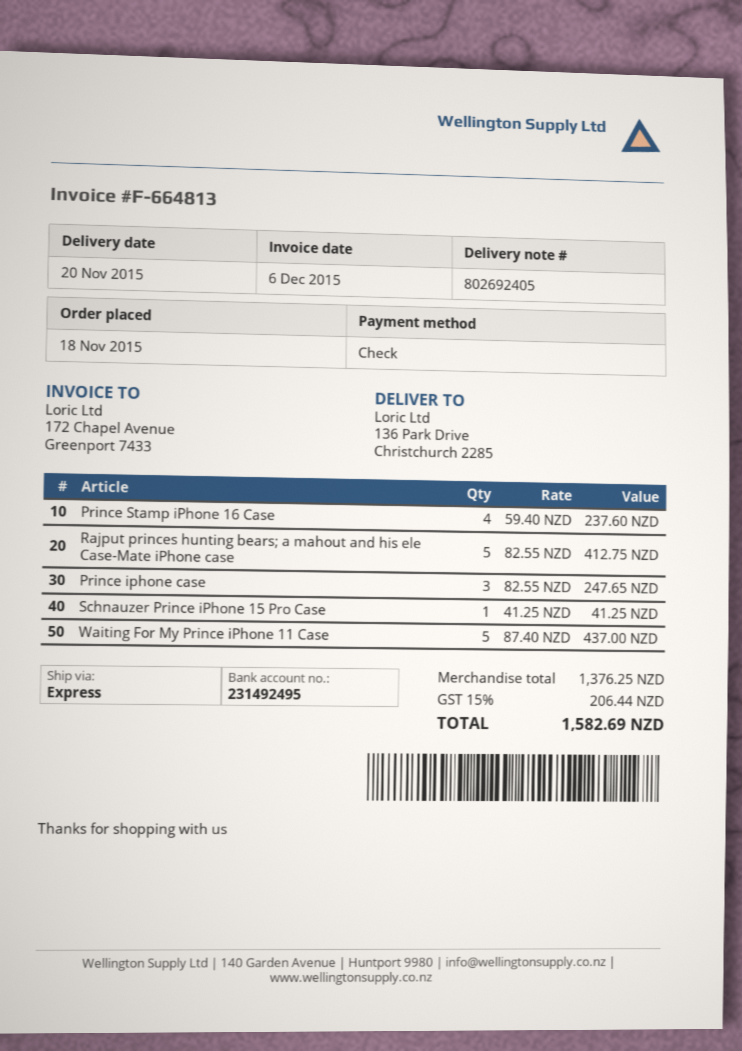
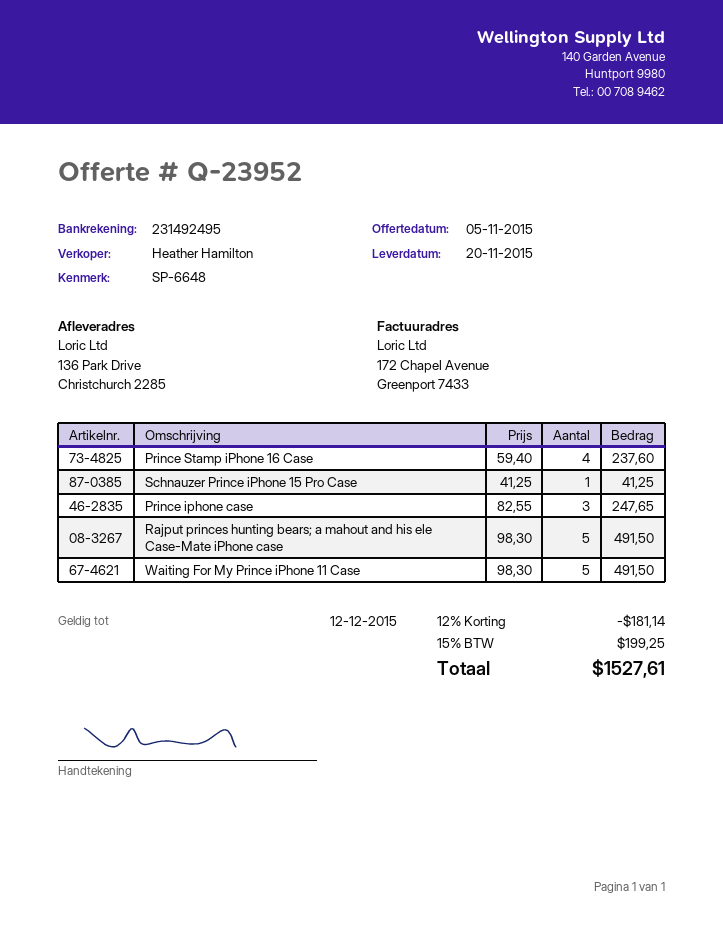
Rajput princes hunting bears; a mahout and his ele Case-Mate iPhone case: 5 x 82.55 = 412.75 -> 5 x 98.30 = 491.50
Waiting For My Prince iPhone 11 Case: 5 x 87.40 = 437.00 -> 5 x 98.30 = 491.50
discount: none -> 12% = 181.14
tax: 15% = 206.44 -> 15% = 199.25
total: 1582.69 -> 1527.61

